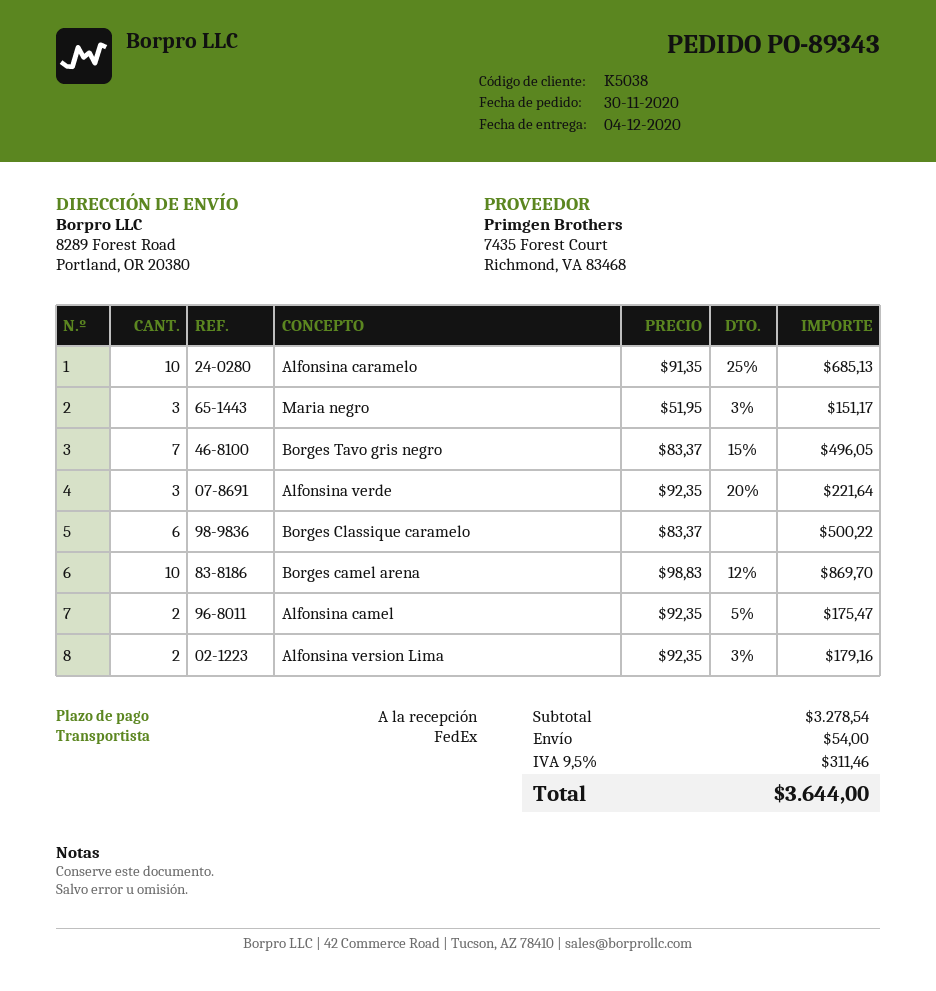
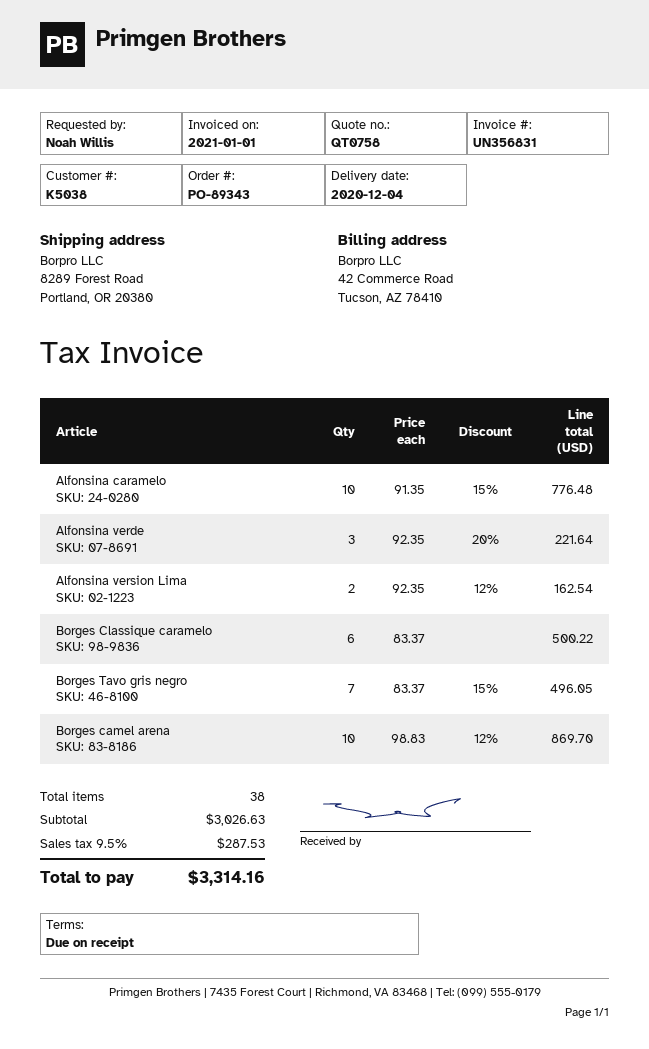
Alfonsina caramelo: 10 x 91.35 - 25% = 685.13 -> 10 x 91.35 - 15% = 776.48
Maria negro: 3 x 51.95 - 3% = 151.17 -> none
Alfonsina camel: 2 x 92.35 - 5% = 175.47 -> none
Alfonsina version Lima: 2 x 92.35 - 3% = 179.16 -> 2 x 92.35 - 12% = 162.54
subtotal: 3278.54 -> 3026.63
shipping: 54.00 -> none
tax: 9.5% = 311.46 -> 9.5% = 287.53
total: 3644.00 -> 3314.16

